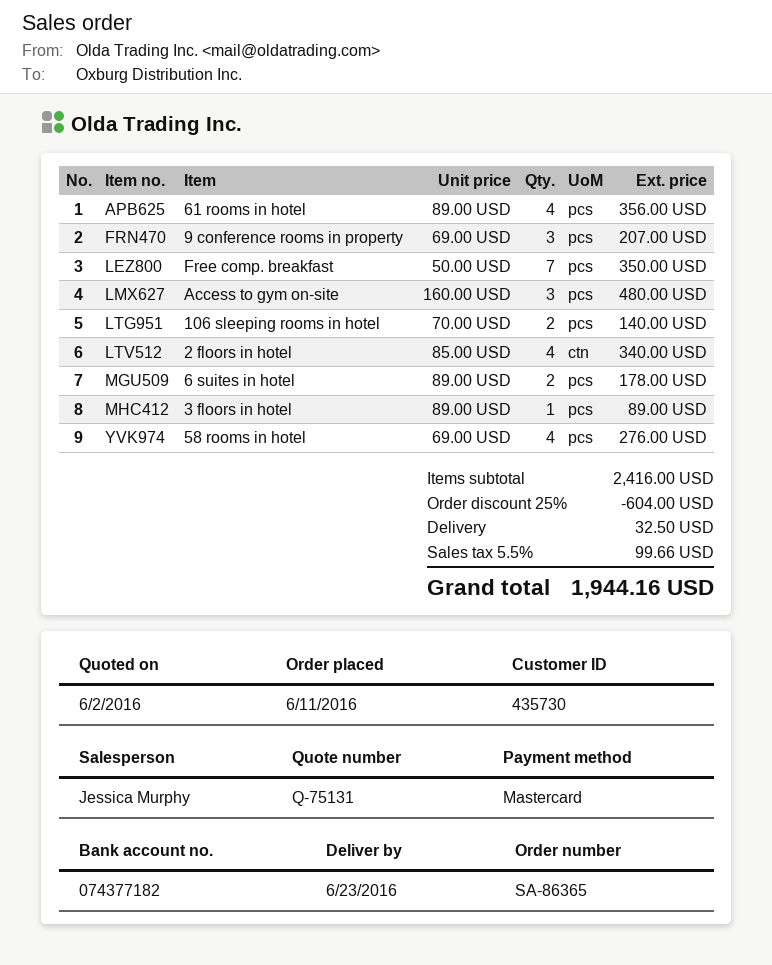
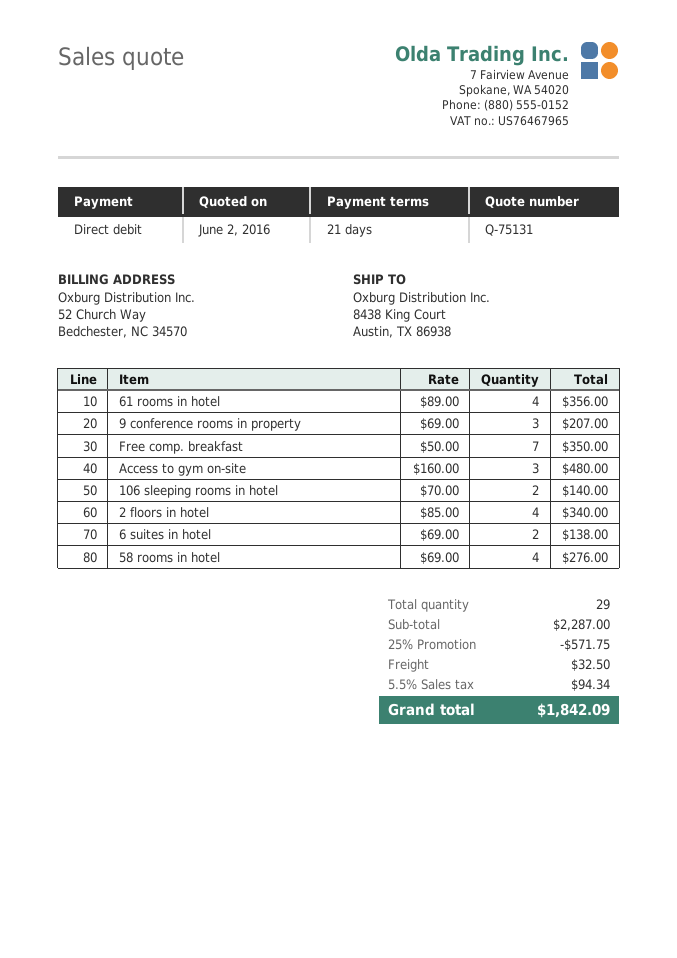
payment method: Mastercard -> direct debit
6 suites in hotel: 2 x 89.00 = 178.00 -> 2 x 69.00 = 138.00
3 floors in hotel: 1 x 89.00 = 89.00 -> none
subtotal: 2416.00 -> 2287.00
discount: 25% = 604.00 -> 25% = 571.75
tax: 5.5% = 99.66 -> 5.5% = 94.34
total: 1944.16 -> 1842.09

